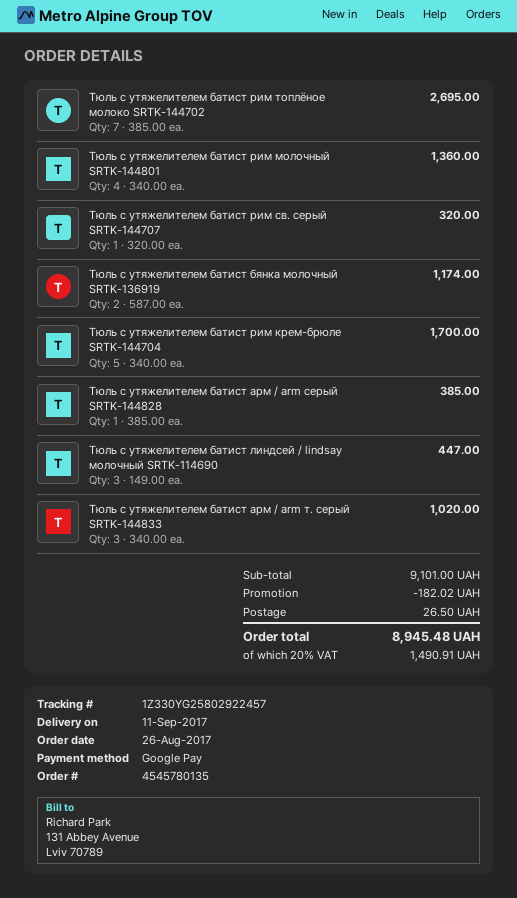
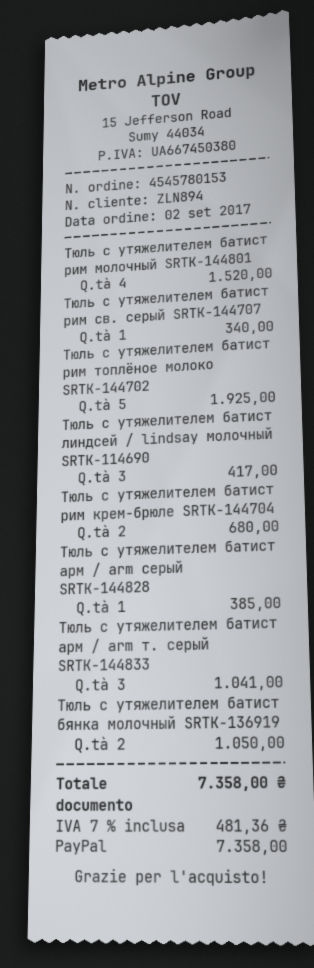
order number: 4545780135 -> 4545780153
order date: 2017-08-26 -> 2017-09-02
payment method: Google Pay -> PayPal
Тюль с утяжелителем батист рим топлёное молоко SRTK-144702: 7 for 2695.00 -> 5 for 1925.00
Тюль с утяжелителем батист рим молочный SRTK-144801: 4 for 1360.00 -> 4 for 1520.00
Тюль с утяжелителем батист рим св. серый SRTK-144707: 1 for 320.00 -> 1 for 340.00
Тюль с утяжелителем батист бянка молочный SRTK-136919: 2 for 1174.00 -> 2 for 1050.00
Тюль с утяжелителем батист рим крем-брюле SRTK-144704: 5 for 1700.00 -> 2 for 680.00
Тюль с утяжелителем батист линдсей / lindsay молочный SRTK-114690: 3 for 447.00 -> 3 for 417.00
Тюль с утяжелителем батист арм / arm т. серый SRTK-144833: 3 for 1020.00 -> 3 for 1041.00
discount: 182.02 -> none
shipping: 26.50 -> none
tax: 20% = 1490.91 -> 7% = 481.36
total: 8945.48 -> 7358.00

